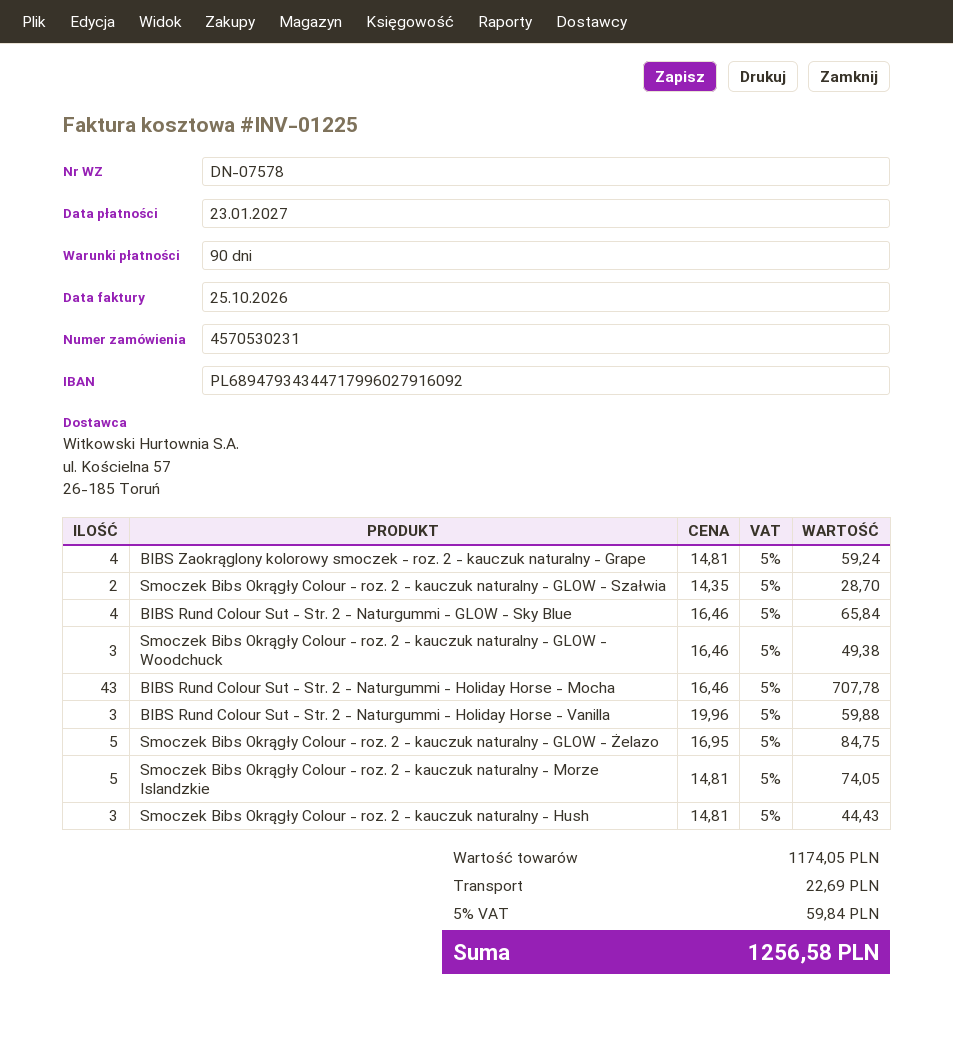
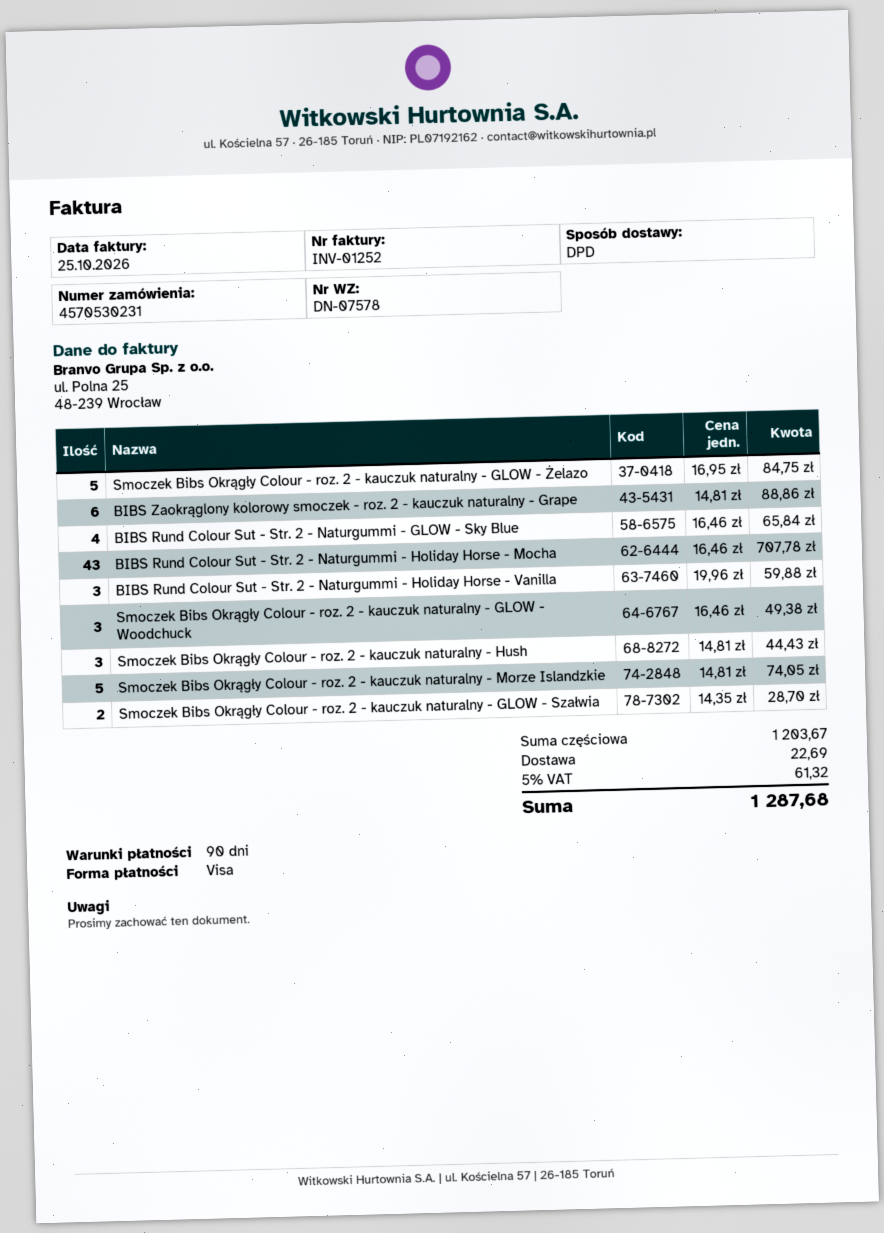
invoice number: INV-01225 -> INV-01252
BIBS Zaokrąglony kolorowy smoczek - roz. 2 - kauczuk naturalny - Grape: 4 x 14.81 = 59.24 -> 6 x 14.81 = 88.86
subtotal: 1174.05 -> 1203.67
tax: 5% = 59.84 -> 5% = 61.32
total: 1256.58 -> 1287.68

